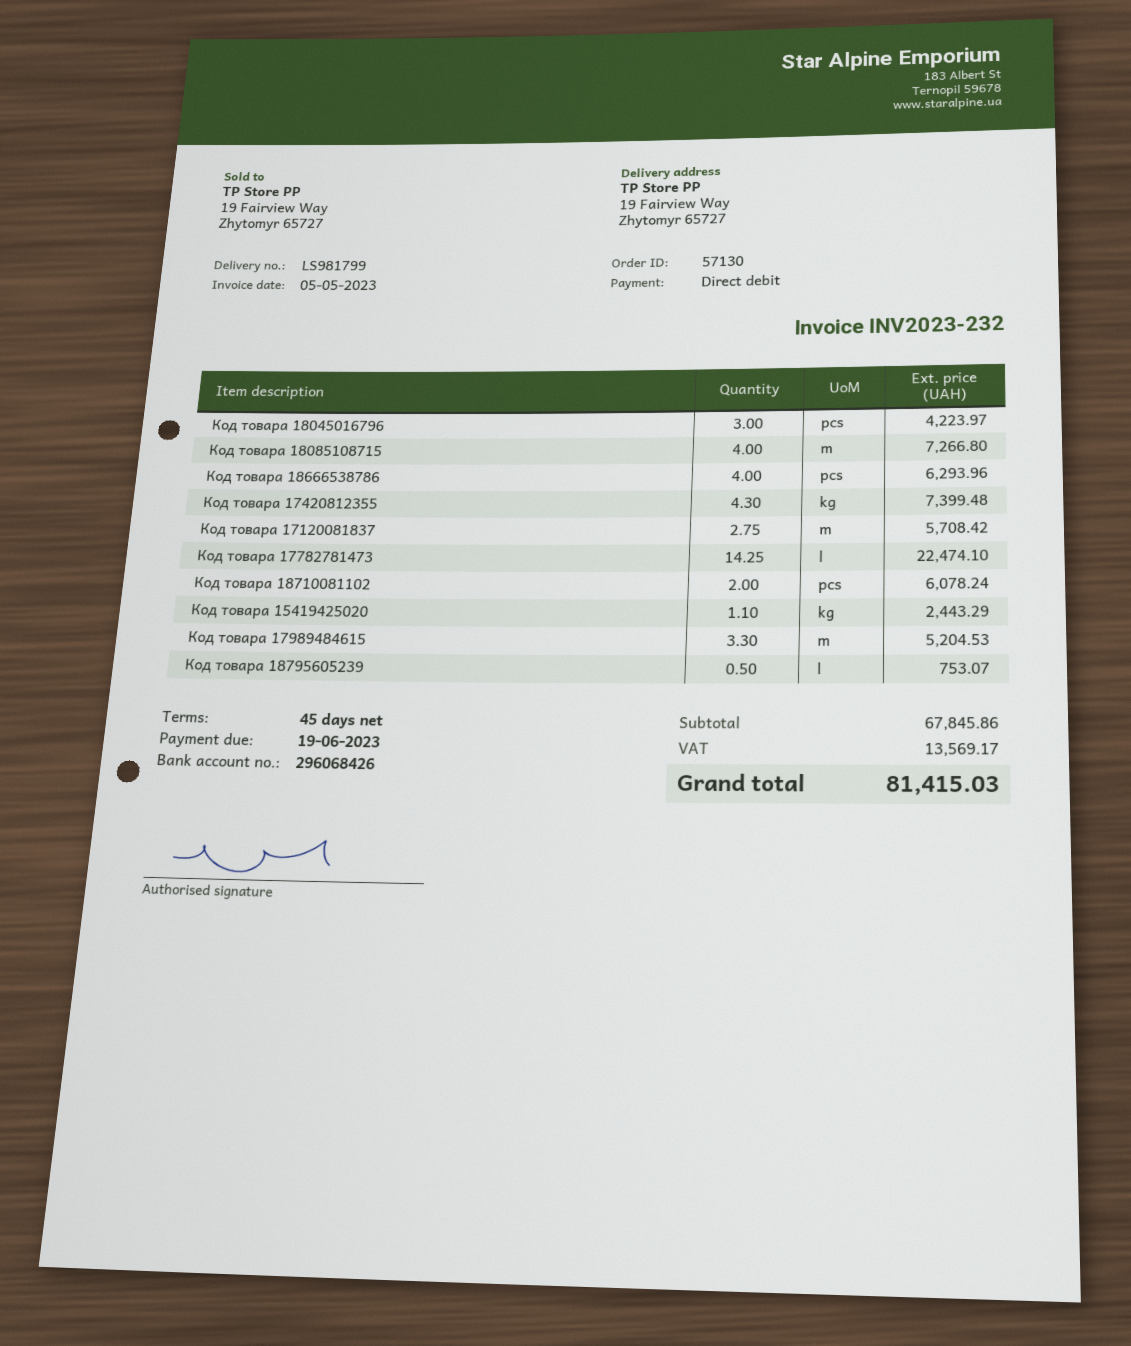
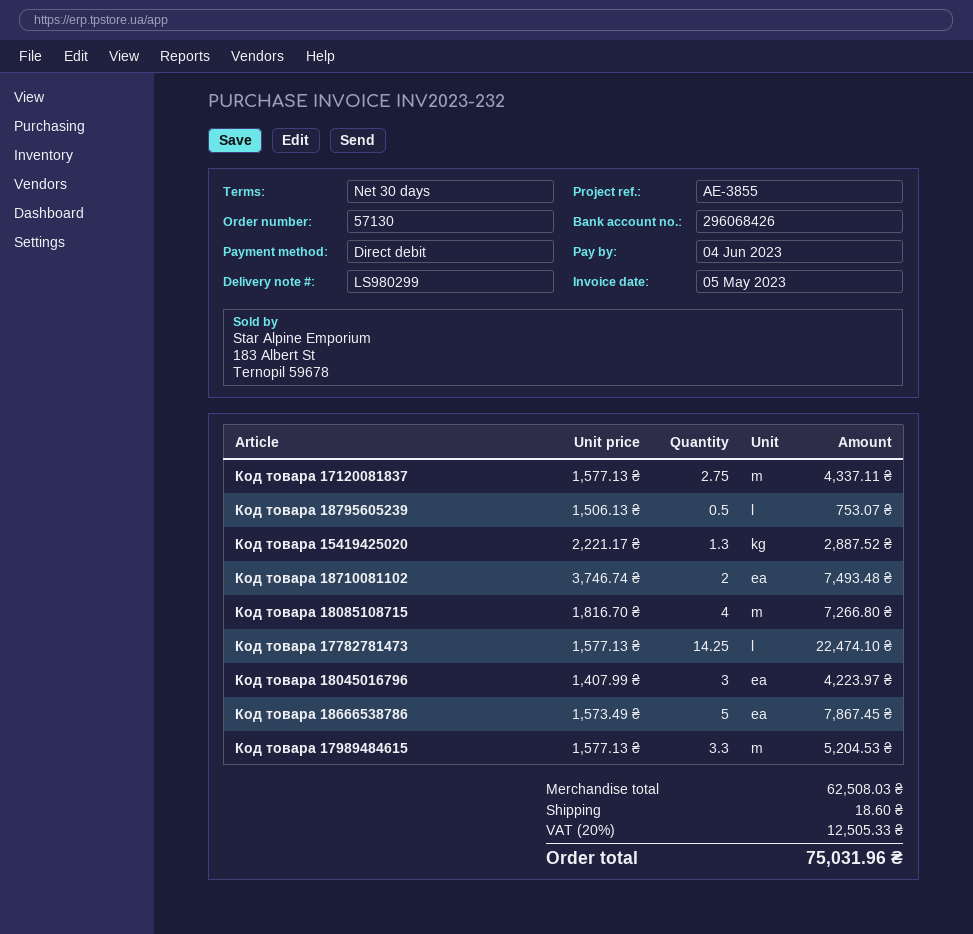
delivery note number: LS981799 -> LS980299
payment terms: 45 days -> 30 days
due date: 2023-06-19 -> 2023-06-04
Код товара 18666538786: 4 for 6293.96 -> 5 for 7867.45
Код товара 17420812355: 4.3 for 7399.48 -> none
Код товара 17120081837: 2.75 for 5708.42 -> 2.75 for 4337.11
Код товара 18710081102: 2 for 6078.24 -> 2 for 7493.48
Код товара 15419425020: 1.1 for 2443.29 -> 1.3 for 2887.52
subtotal: 67845.86 -> 62508.03
shipping: none -> 18.60
tax: 13569.17 -> 12505.33
total: 81415.03 -> 75031.96

